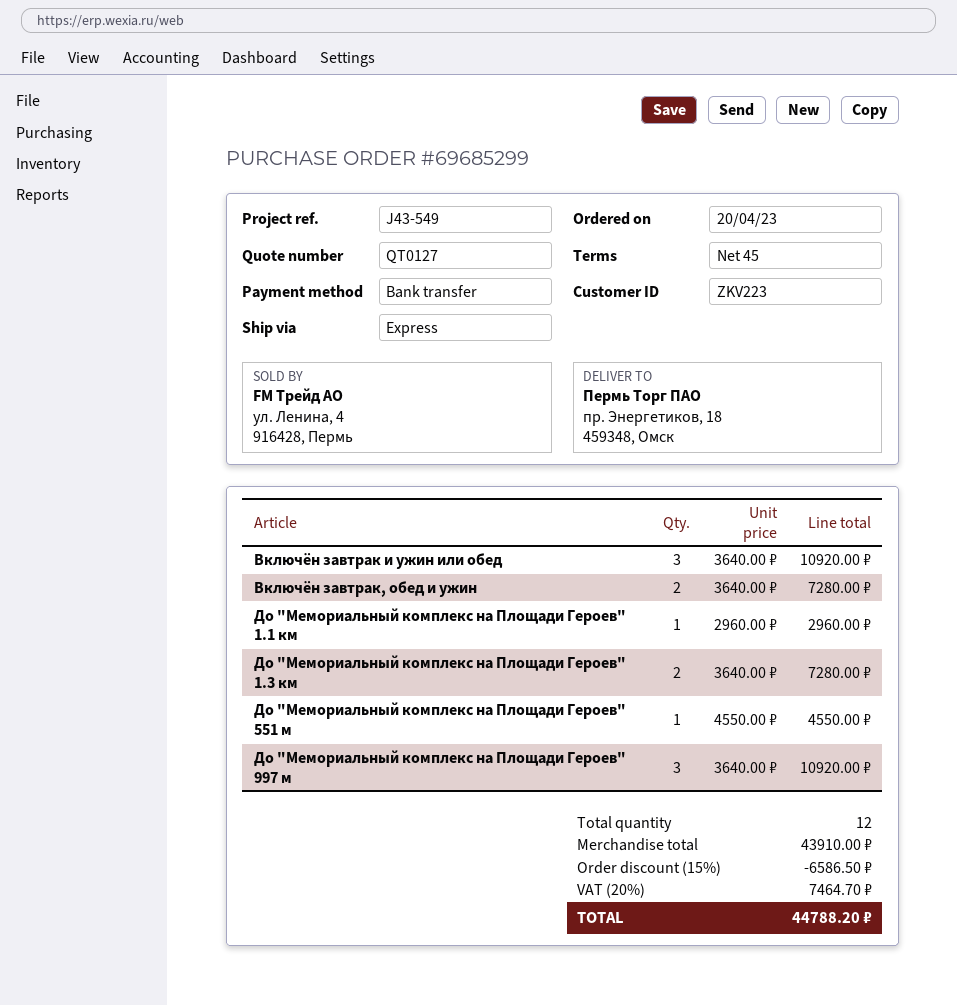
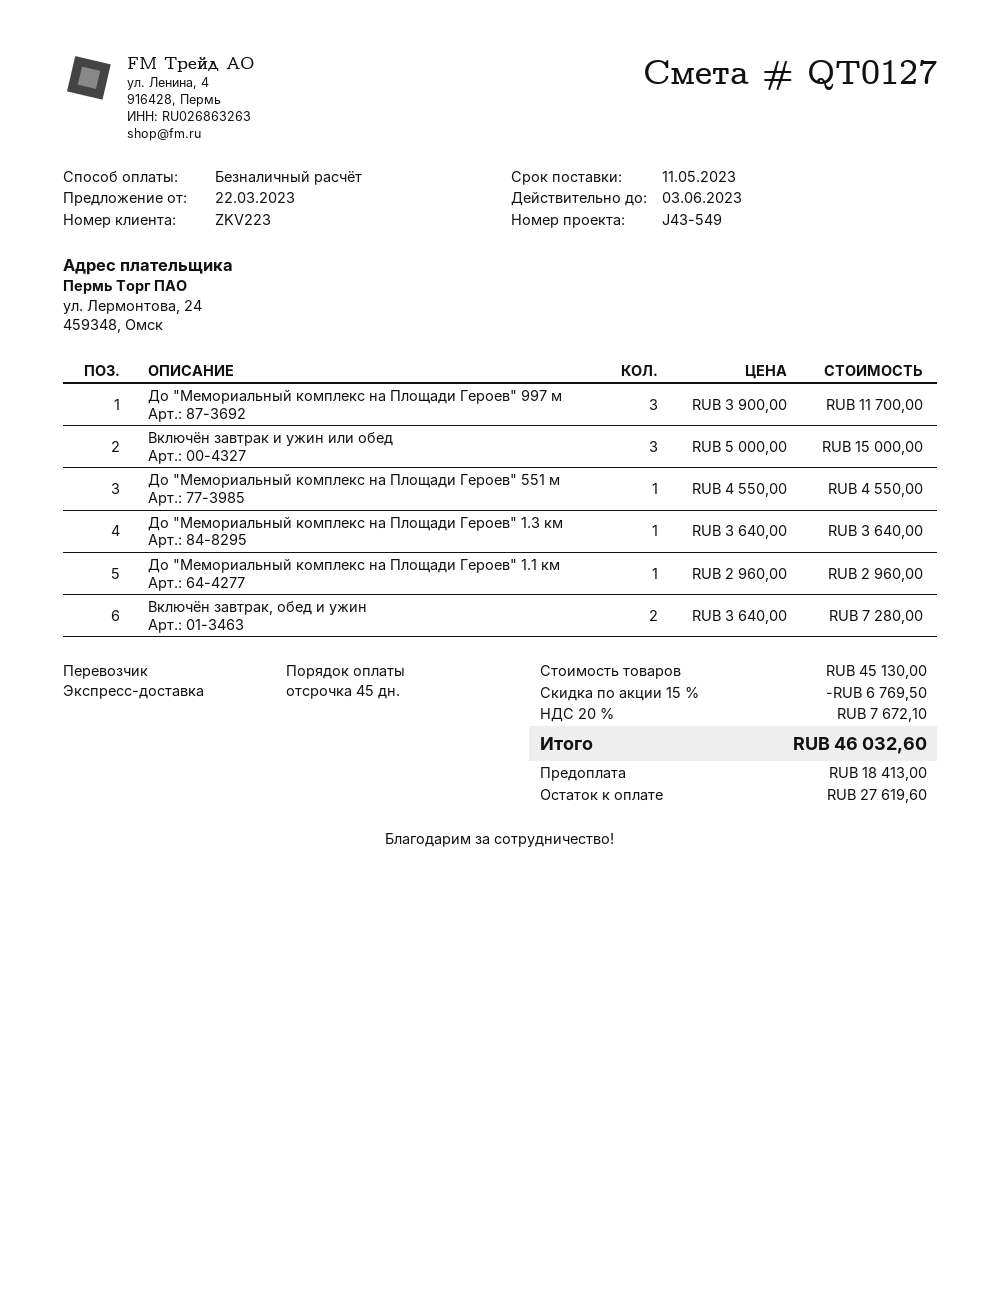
Включён завтрак и ужин или обед: 3 x 3640.00 = 10920.00 -> 3 x 5000.00 = 15000.00
До "Мемориальный комплекс на Площади Героев" 1.3 км: 2 x 3640.00 = 7280.00 -> 1 x 3640.00 = 3640.00
До "Мемориальный комплекс на Площади Героев" 997 м: 3 x 3640.00 = 10920.00 -> 3 x 3900.00 = 11700.00
subtotal: 43910.00 -> 45130.00
discount: 15% = 6586.50 -> 15% = 6769.50
tax: 20% = 7464.70 -> 20% = 7672.10
total: 44788.20 -> 46032.60

